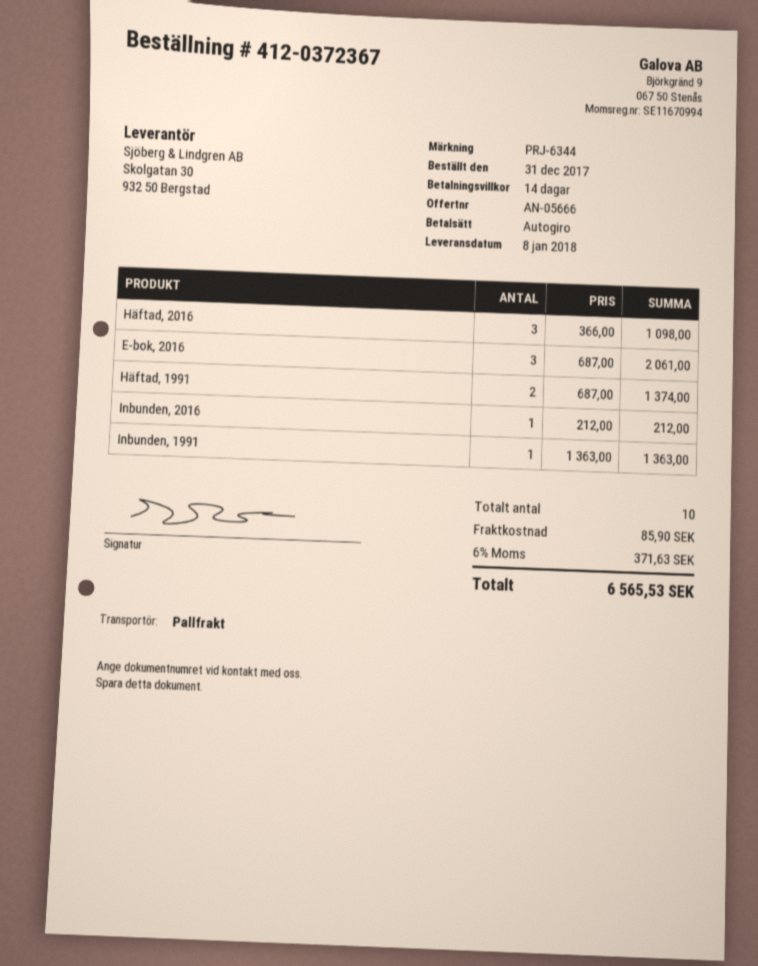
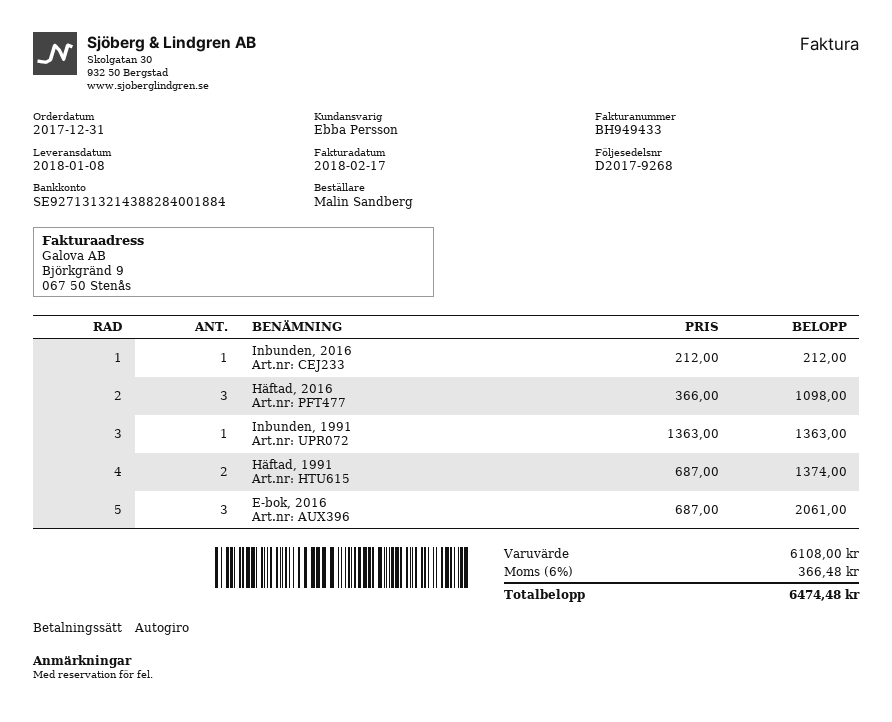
shipping: 85.90 -> none
tax: 6% = 371.63 -> 6% = 366.48
total: 6565.53 -> 6474.48

